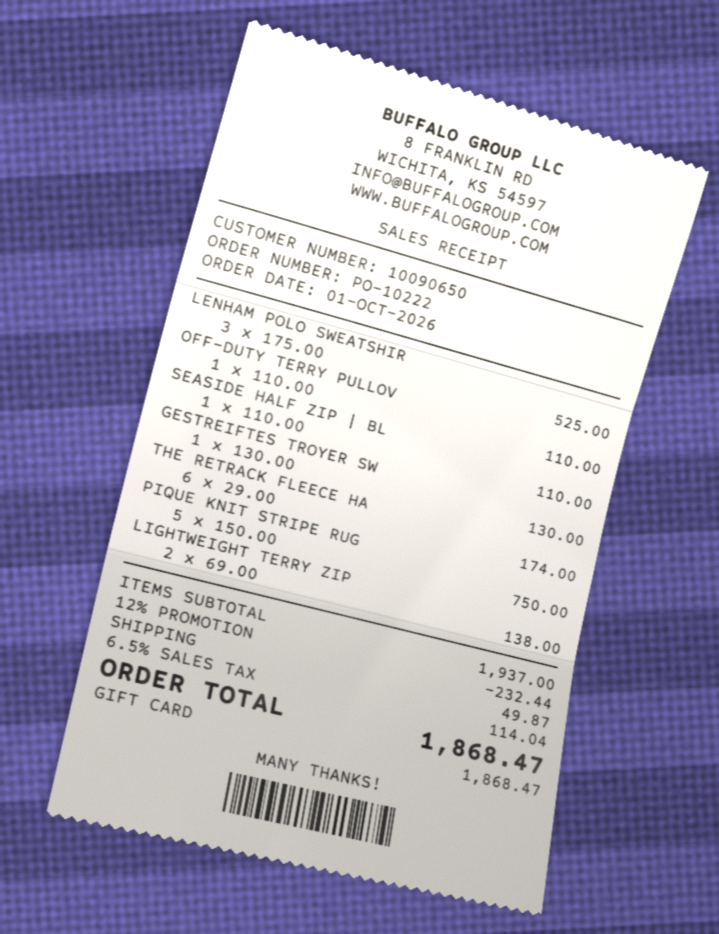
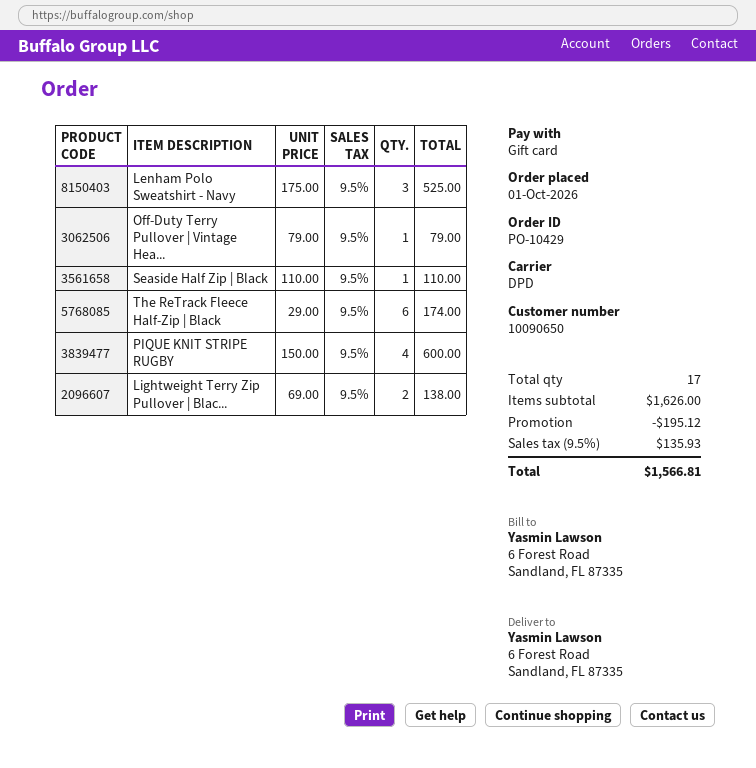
order number: PO-10222 -> PO-10429
OFF-DUTY TERRY PULLOV: 1 x 110.00 = 110.00 -> 1 x 79.00 = 79.00
GESTREIFTES TROYER SW: 1 x 130.00 = 130.00 -> none
PIQUE KNIT STRIPE RUG: 5 x 150.00 = 750.00 -> 4 x 150.00 = 600.00
subtotal: 1937.00 -> 1626.00
discount: 232.44 -> 195.12
shipping: 49.87 -> none
tax: 6.5% = 114.04 -> 9.5% = 135.93
total: 1868.47 -> 1566.81

